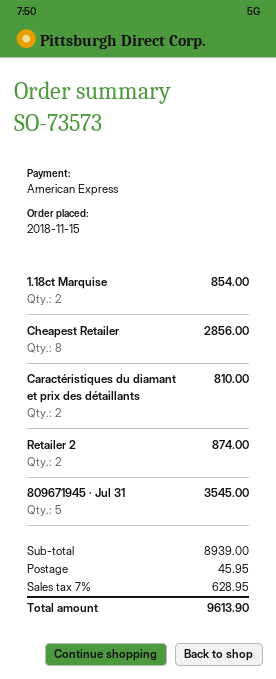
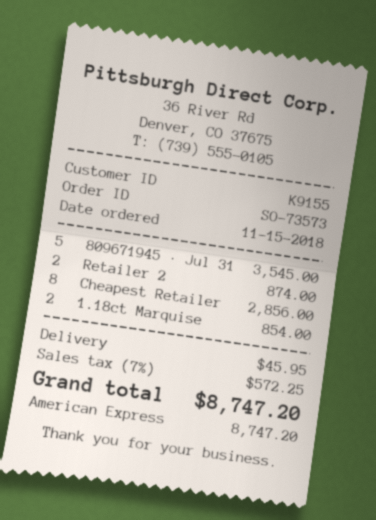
Caractéristiques du diamant et prix des détaillants: 2 for 810.00 -> none
tax: 7% = 628.95 -> 7% = 572.25
total: 9613.90 -> 8747.20

